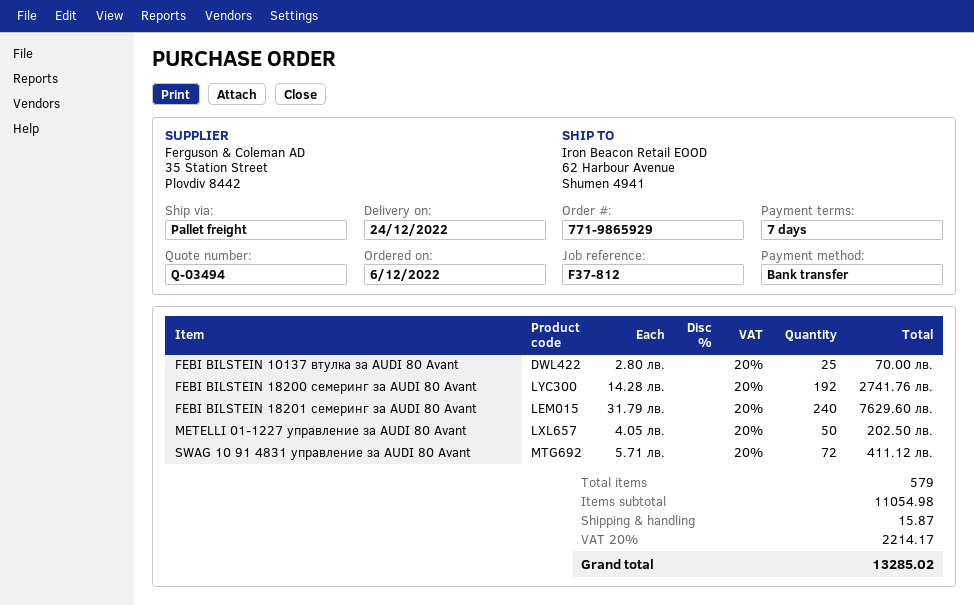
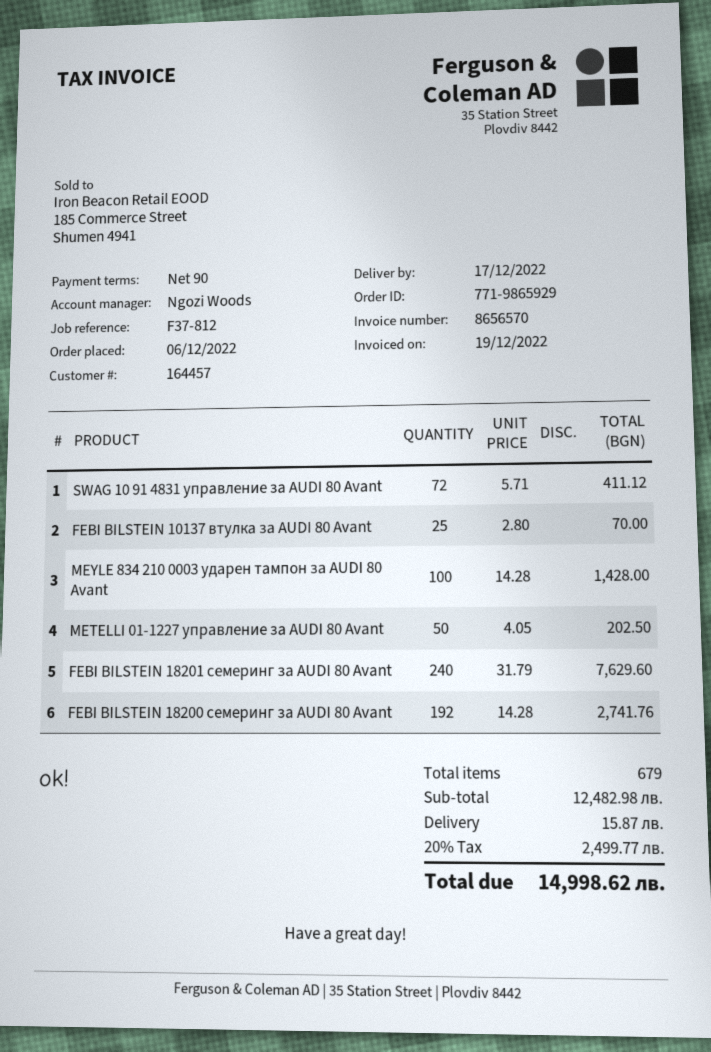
delivery date: 2022-12-24 -> 2022-12-17
payment terms: 7 days -> 90 days
MEYLE 834 210 0003 ударен тампон за AUDI 80 Avant: none -> 100 x 14.28 = 1428.00
total quantity: 579 -> 679
subtotal: 11054.98 -> 12482.98
tax: 20% = 2214.17 -> 20% = 2499.77
total: 13285.02 -> 14998.62

